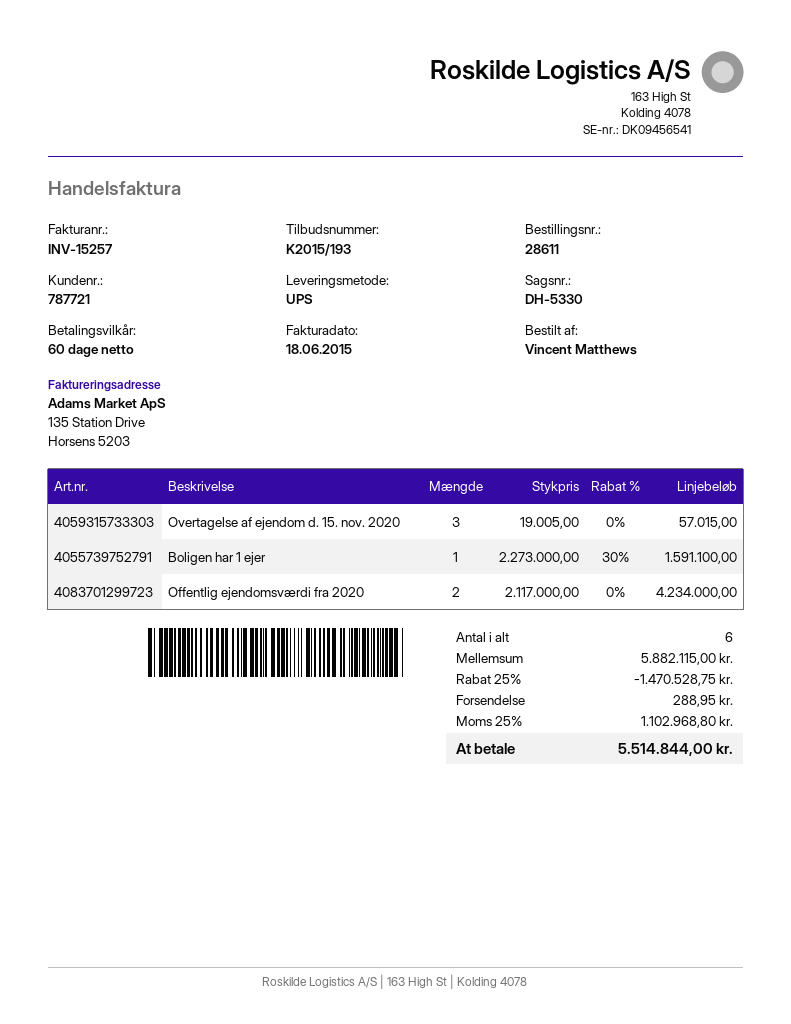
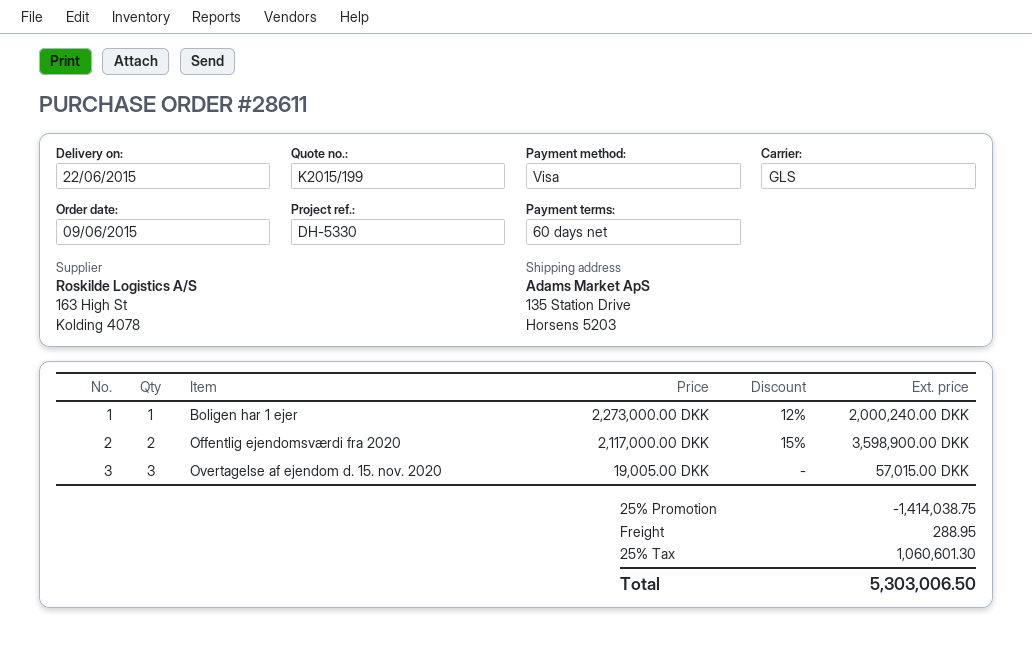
quote number: K2015/193 -> K2015/199
shipping method: UPS -> GLS
Boligen har 1 ejer: 1 x 2273000.00 - 30% = 1591100.00 -> 1 x 2273000.00 - 12% = 2000240.00
Offentlig ejendomsværdi fra 2020: 2 x 2117000.00 = 4234000.00 -> 2 x 2117000.00 - 15% = 3598900.00
discount: 25% = 1470528.75 -> 25% = 1414038.75
tax: 25% = 1102968.80 -> 25% = 1060601.30
total: 5514844.00 -> 5303006.50

